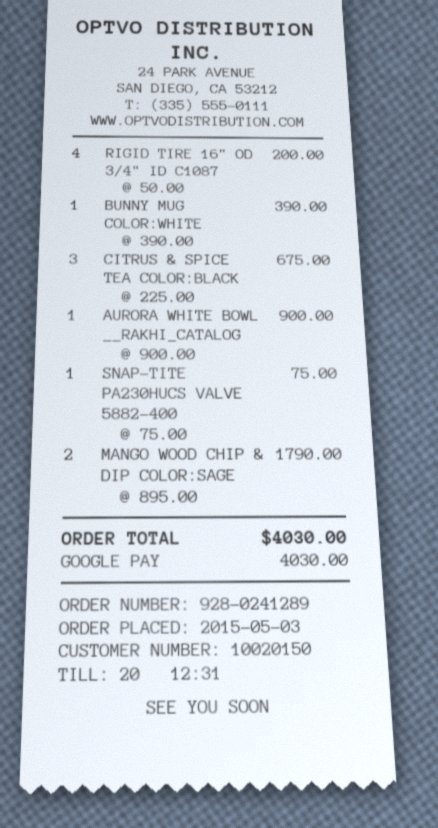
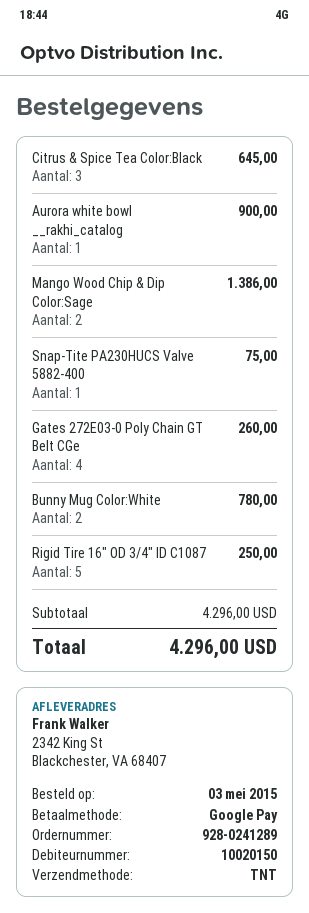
RIGID TIRE 16" OD 3/4" ID C1087: 4 for 200.00 -> 5 for 250.00
BUNNY MUG COLOR:WHITE: 1 for 390.00 -> 2 for 780.00
CITRUS & SPICE TEA COLOR:BLACK: 3 for 675.00 -> 3 for 645.00
MANGO WOOD CHIP & DIP COLOR:SAGE: 2 for 1790.00 -> 2 for 1386.00
Gates 272E03-0 Poly Chain GT Belt CGe: none -> 4 for 260.00
total: 4030.00 -> 4296.00

